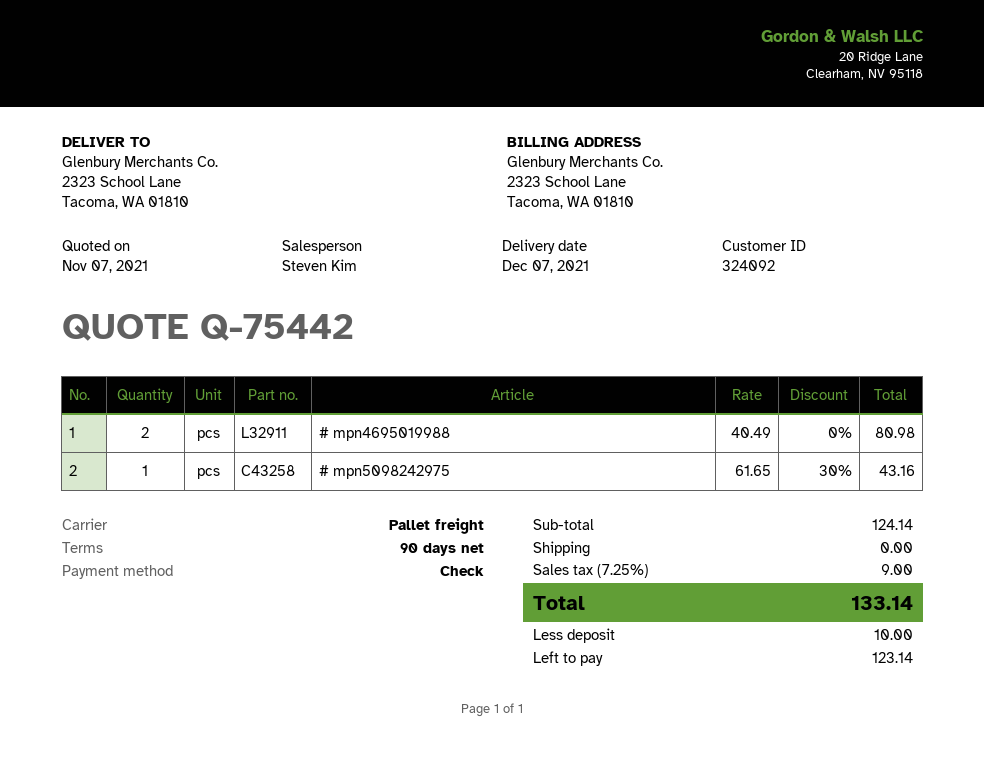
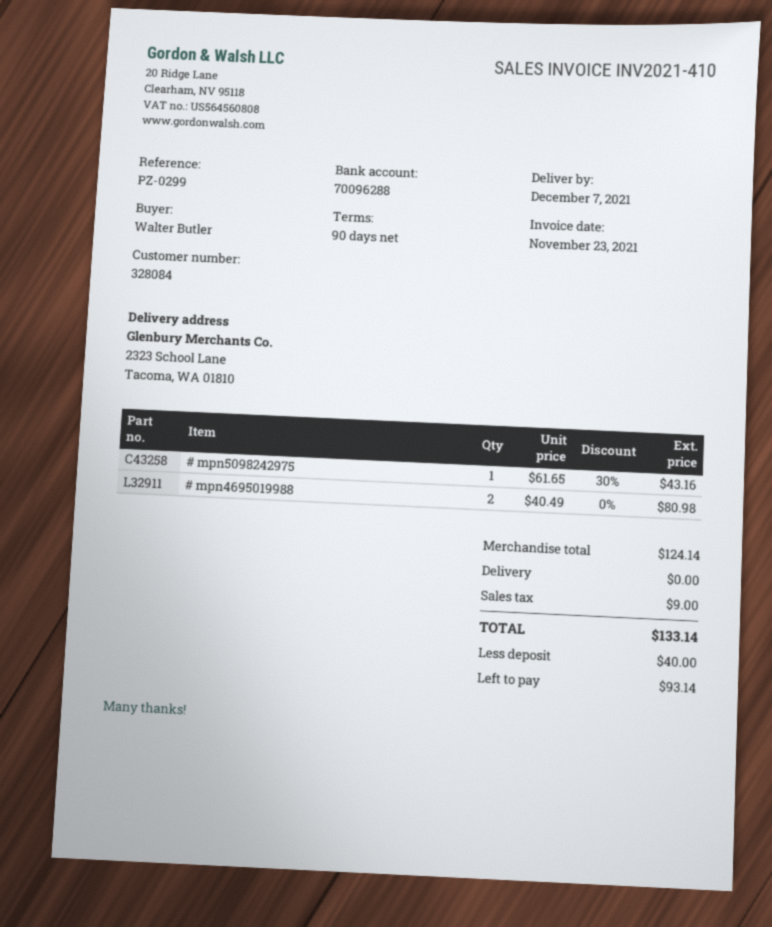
customer number: 324092 -> 328084
deposit: 10.00 -> 40.00
balance: 123.14 -> 93.14

